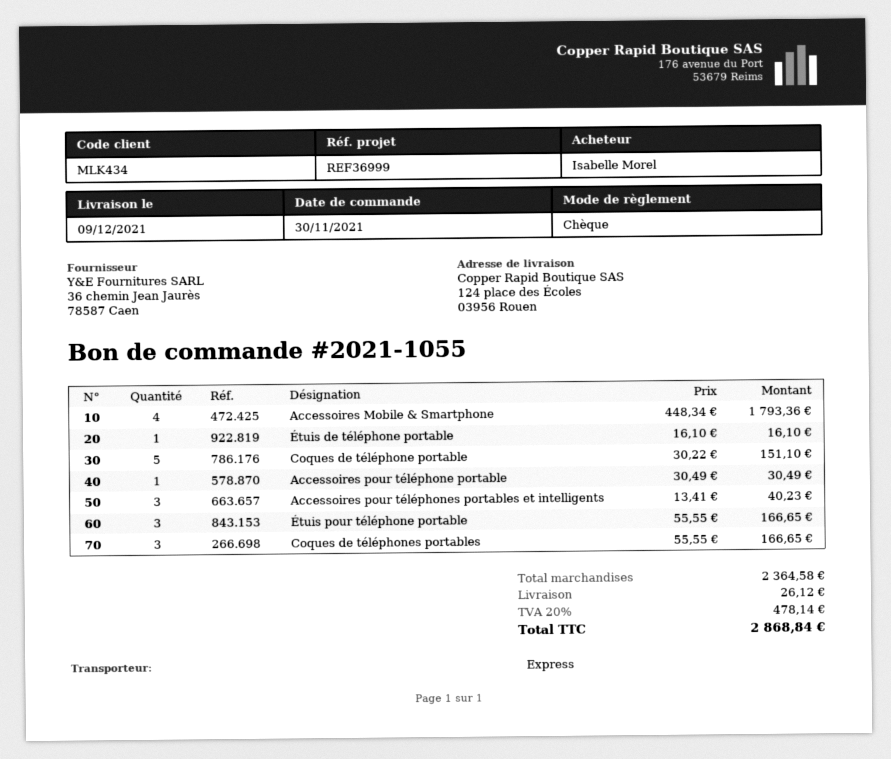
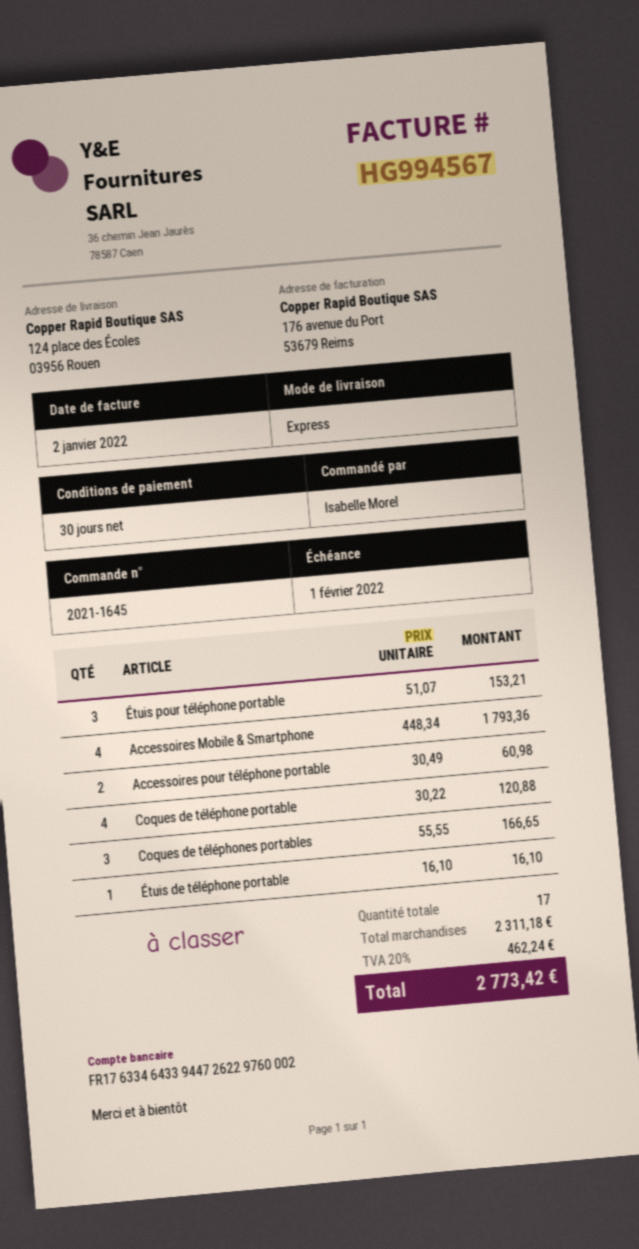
order number: 2021-1055 -> 2021-1645
Coques de téléphone portable: 5 x 30.22 = 151.10 -> 4 x 30.22 = 120.88
Accessoires pour téléphone portable: 1 x 30.49 = 30.49 -> 2 x 30.49 = 60.98
Accessoires pour téléphones portables et intelligents: 3 x 13.41 = 40.23 -> none
Étuis pour téléphone portable: 3 x 55.55 = 166.65 -> 3 x 51.07 = 153.21
subtotal: 2364.58 -> 2311.18
shipping: 26.12 -> none
tax: 20% = 478.14 -> 20% = 462.24
total: 2868.84 -> 2773.42

